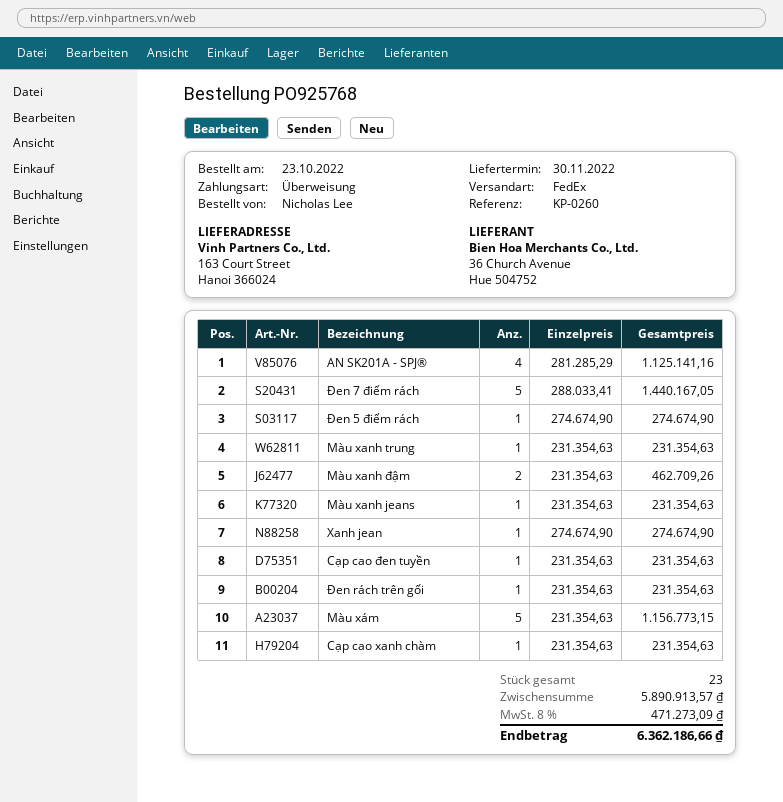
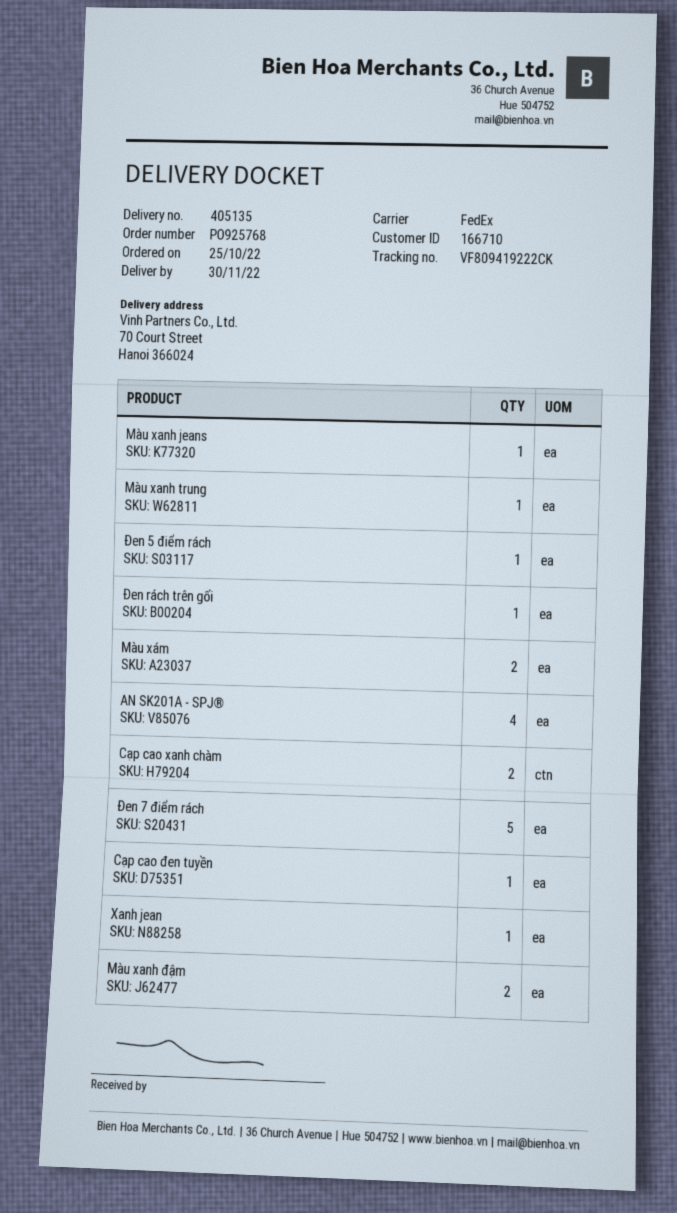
order date: 2022-10-23 -> 2022-10-25
ship to: 163 Court Street, Hanoi 366024 -> 70 Court Street, Hanoi 366024
Màu xám: 5 -> 2
Cạp cao xanh chàm: 1 -> 2

